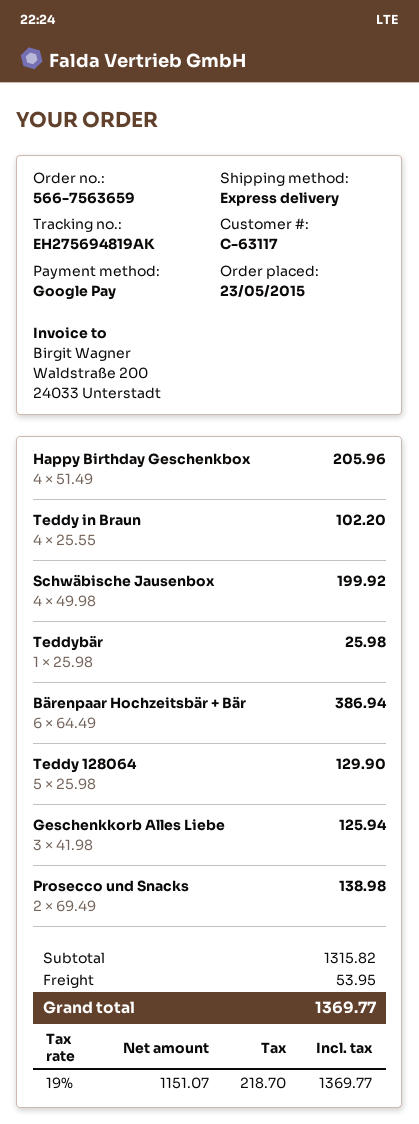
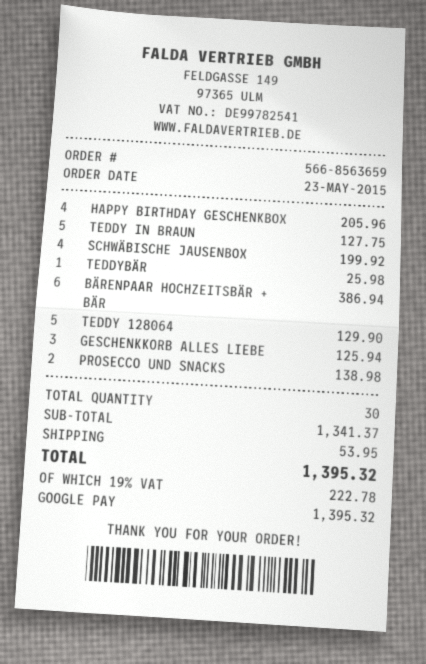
order number: 566-7563659 -> 566-8563659
Teddy in Braun: 4 for 102.20 -> 5 for 127.75
subtotal: 1315.82 -> 1341.37
tax: 19% = 218.70 -> 19% = 222.78
total: 1369.77 -> 1395.32

